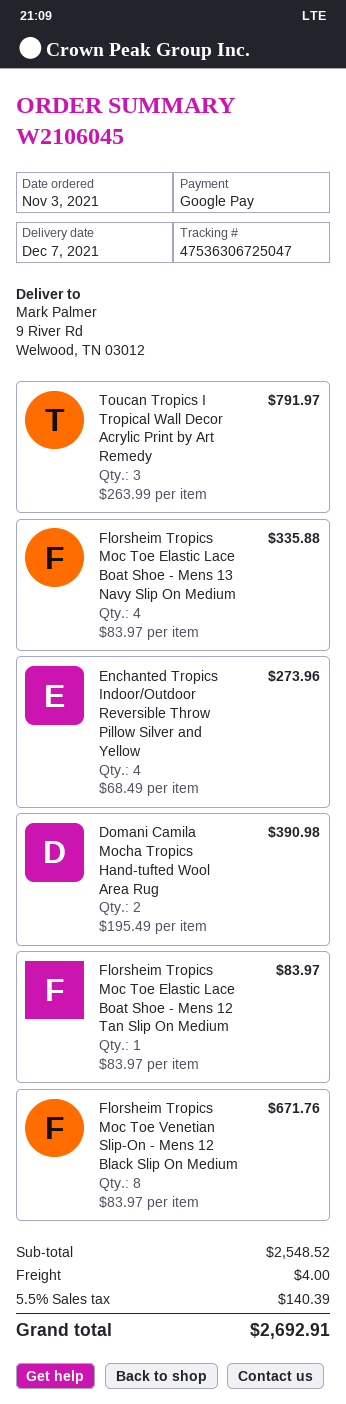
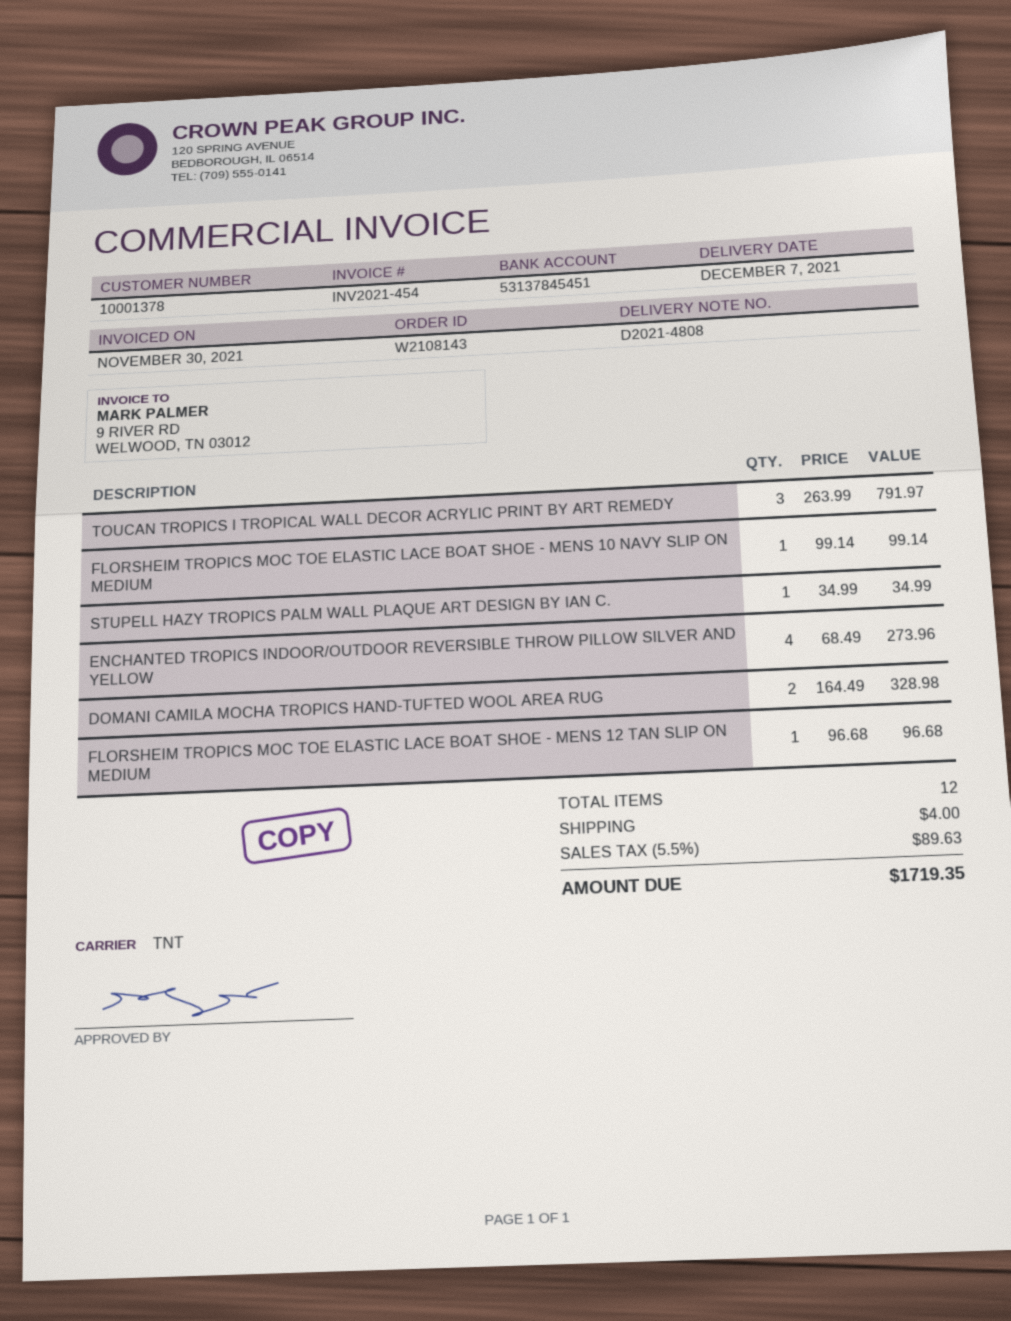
order number: W2106045 -> W2108143
Florsheim Tropics Moc Toe Elastic Lace Boat Shoe - Mens 13 Navy Slip On Medium: 4 x 83.97 = 335.88 -> none
Domani Camila Mocha Tropics Hand-tufted Wool Area Rug: 2 x 195.49 = 390.98 -> 2 x 164.49 = 328.98
Florsheim Tropics Moc Toe Elastic Lace Boat Shoe - Mens 12 Tan Slip On Medium: 1 x 83.97 = 83.97 -> 1 x 96.68 = 96.68
Florsheim Tropics Moc Toe Venetian Slip-On - Mens 12 Black Slip On Medium: 8 x 83.97 = 671.76 -> none
FLORSHEIM TROPICS MOC TOE ELASTIC LACE BOAT SHOE - MENS 10 NAVY SLIP ON MEDIUM: none -> 1 x 99.14 = 99.14
STUPELL HAZY TROPICS PALM WALL PLAQUE ART DESIGN BY IAN C.: none -> 1 x 34.99 = 34.99
tax: 5.5% = 140.39 -> 5.5% = 89.63
total: 2692.91 -> 1719.35

